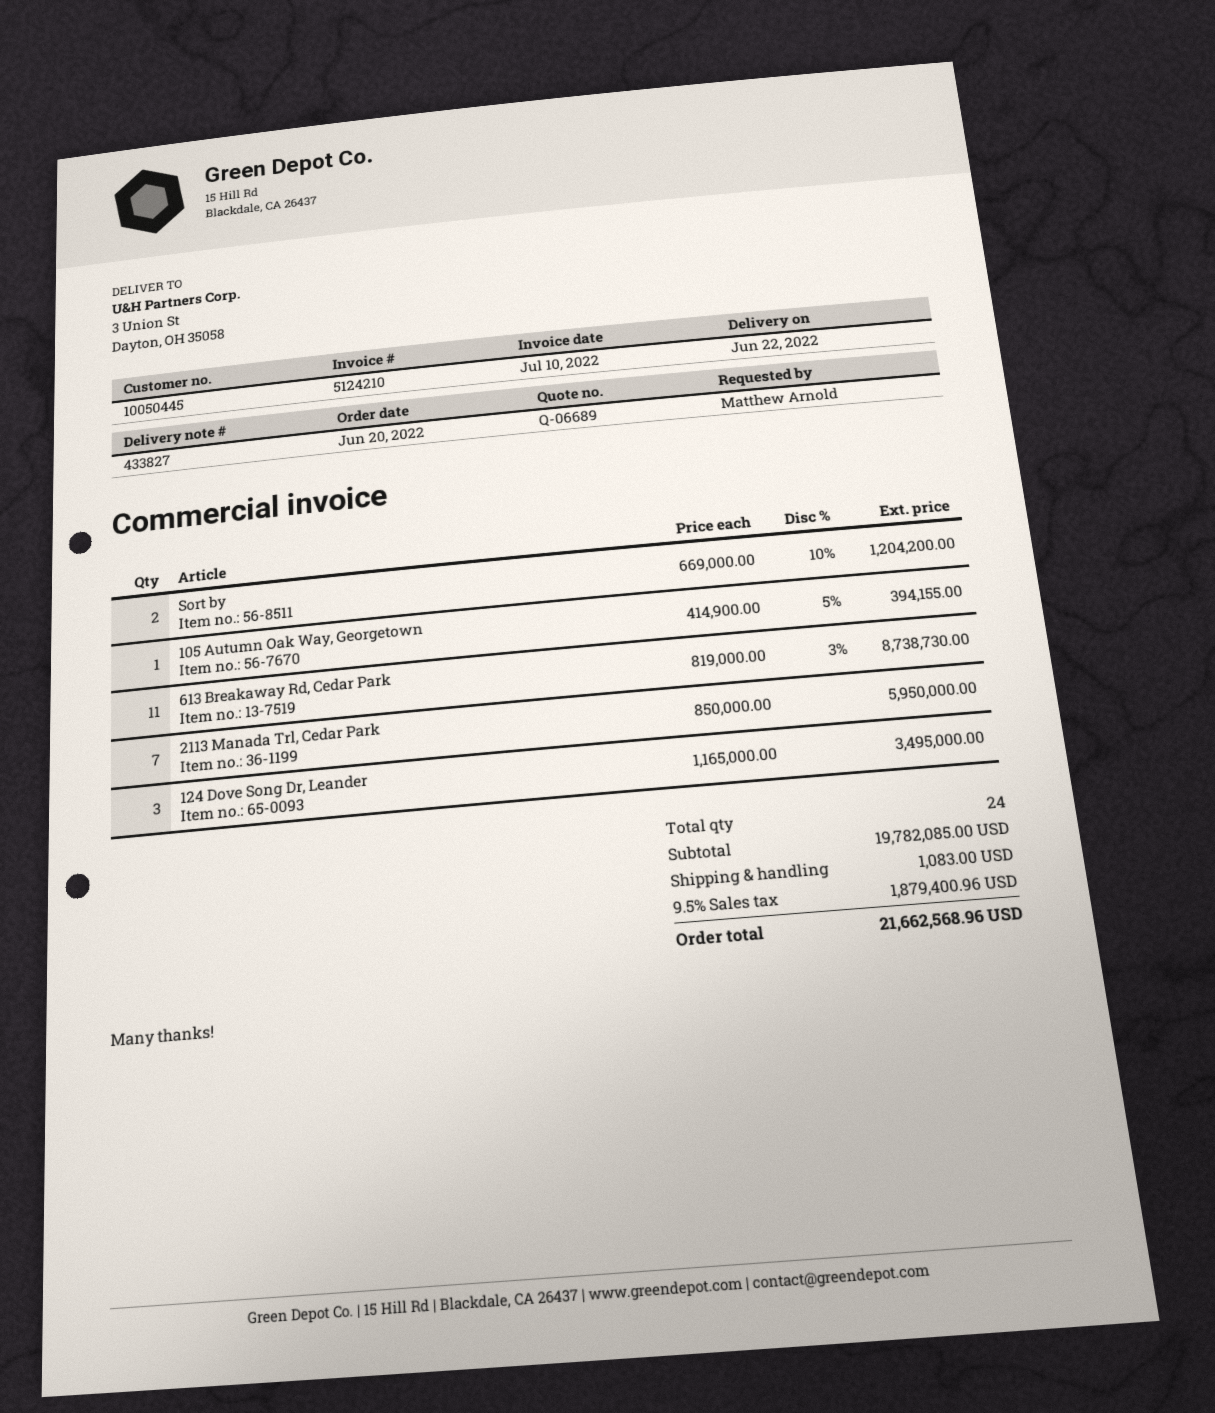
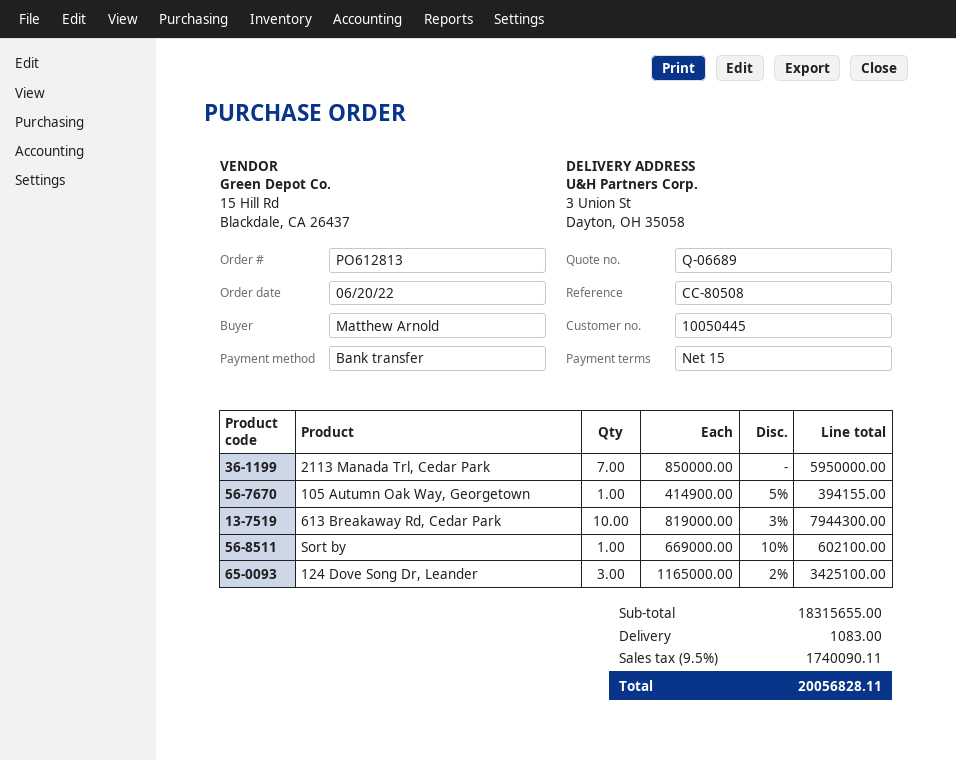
Sort by: 2 x 669000.00 - 10% = 1204200.00 -> 1 x 669000.00 - 10% = 602100.00
613 Breakaway Rd, Cedar Park: 11 x 819000.00 - 3% = 8738730.00 -> 10 x 819000.00 - 3% = 7944300.00
124 Dove Song Dr, Leander: 3 x 1165000.00 = 3495000.00 -> 3 x 1165000.00 - 2% = 3425100.00
subtotal: 19782085.00 -> 18315655.00
tax: 9.5% = 1879400.96 -> 9.5% = 1740090.11
total: 21662568.96 -> 20056828.11

